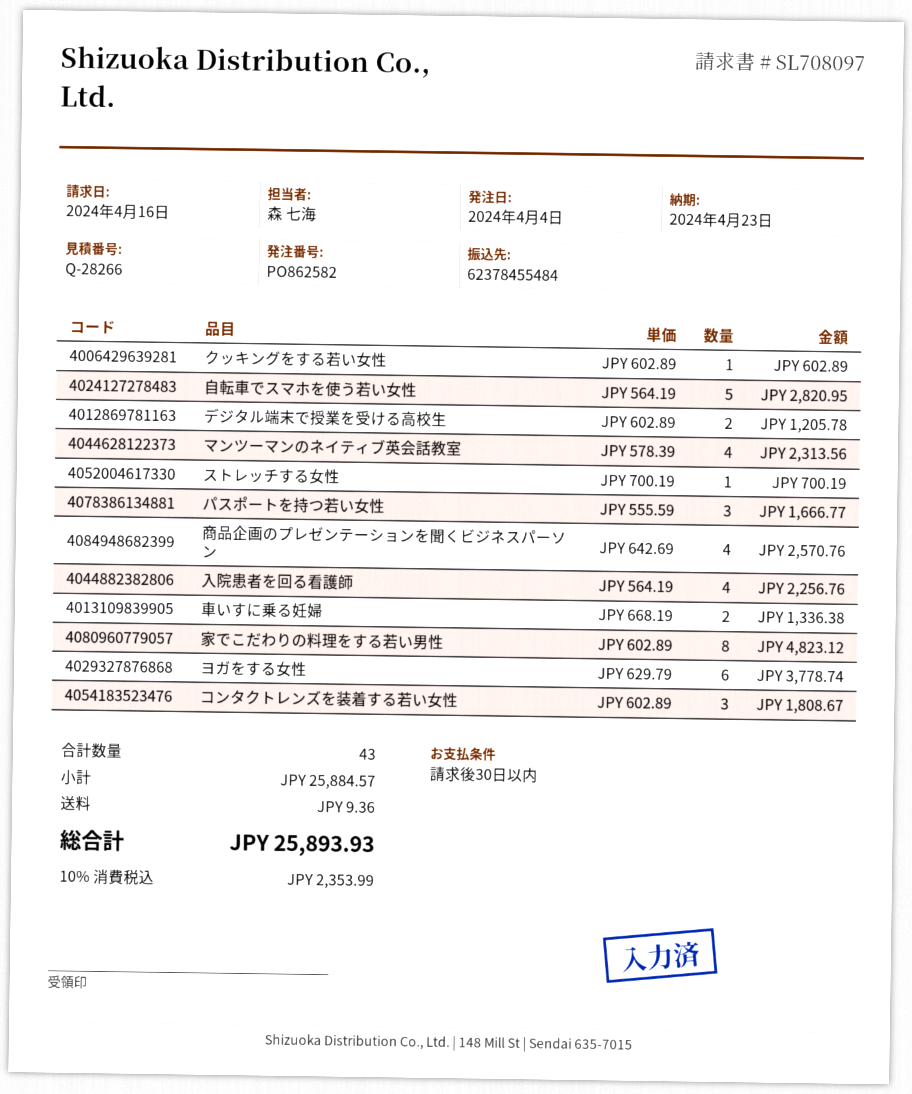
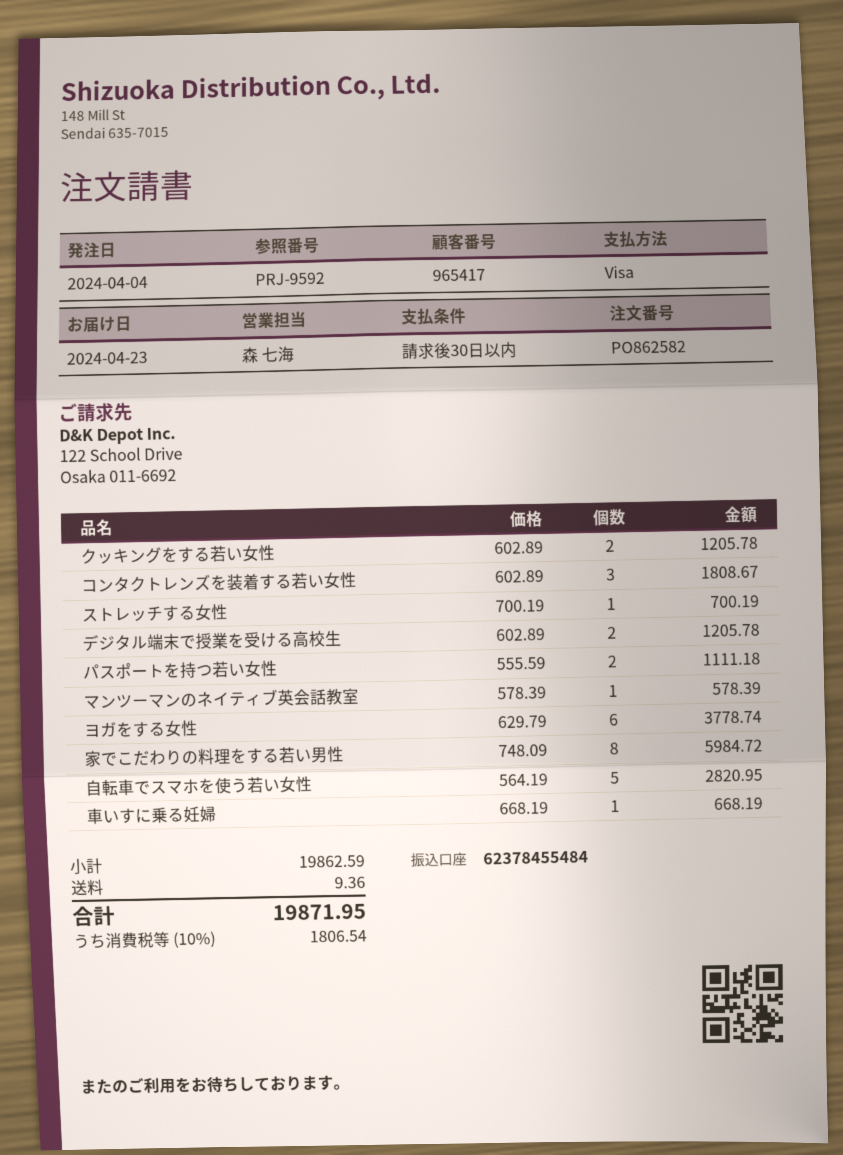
クッキングをする若い女性: 1 x 602.89 = 602.89 -> 2 x 602.89 = 1205.78
マンツーマンのネイティブ英会話教室: 4 x 578.39 = 2313.56 -> 1 x 578.39 = 578.39
パスポートを持つ若い女性: 3 x 555.59 = 1666.77 -> 2 x 555.59 = 1111.18
商品企画のプレゼンテーションを聞くビジネスパーソン: 4 x 642.69 = 2570.76 -> none
入院患者を回る看護師: 4 x 564.19 = 2256.76 -> none
車いすに乗る妊婦: 2 x 668.19 = 1336.38 -> 1 x 668.19 = 668.19
家でこだわりの料理をする若い男性: 8 x 602.89 = 4823.12 -> 8 x 748.09 = 5984.72
subtotal: 25884.57 -> 19862.59
tax: 10% = 2353.99 -> 10% = 1806.54
total: 25893.93 -> 19871.95

